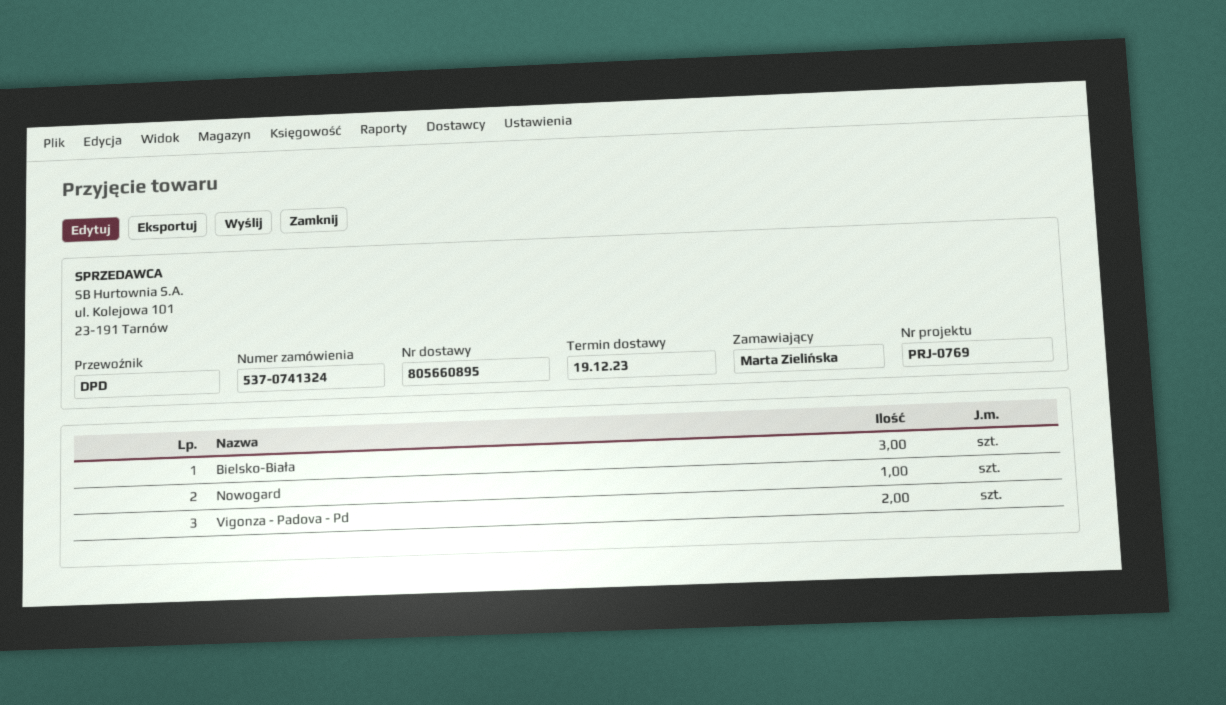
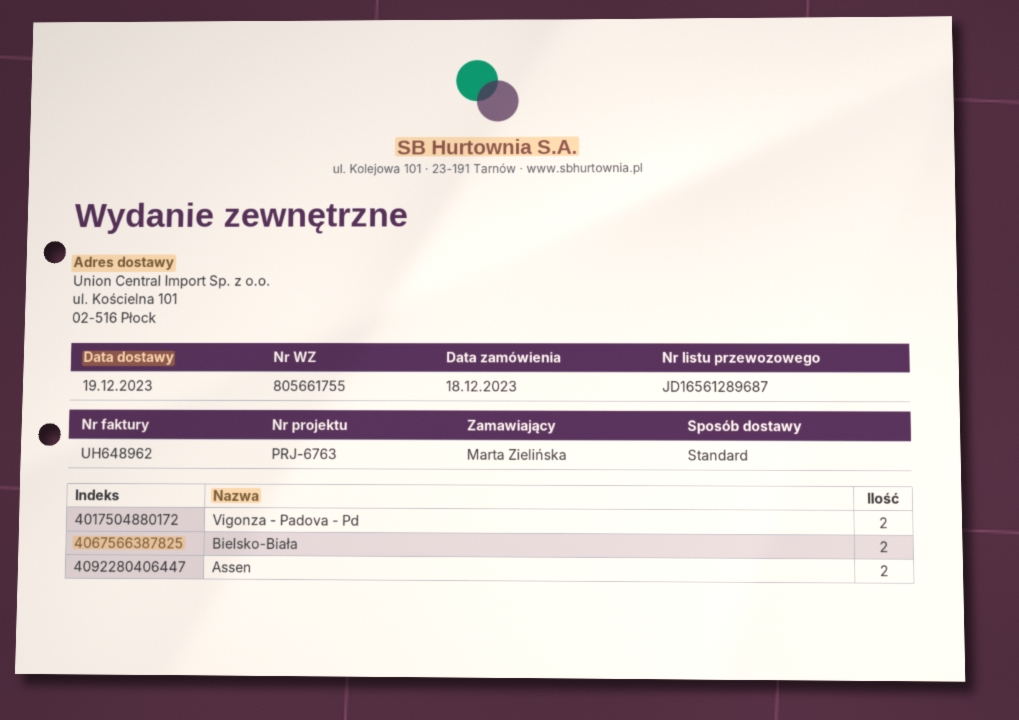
delivery note number: 805660895 -> 805661755
reference: PRJ-0769 -> PRJ-6763
shipping method: DPD -> standard
Bielsko-Biała: 3 -> 2
Nowogard: 1 -> none
Assen: none -> 2

